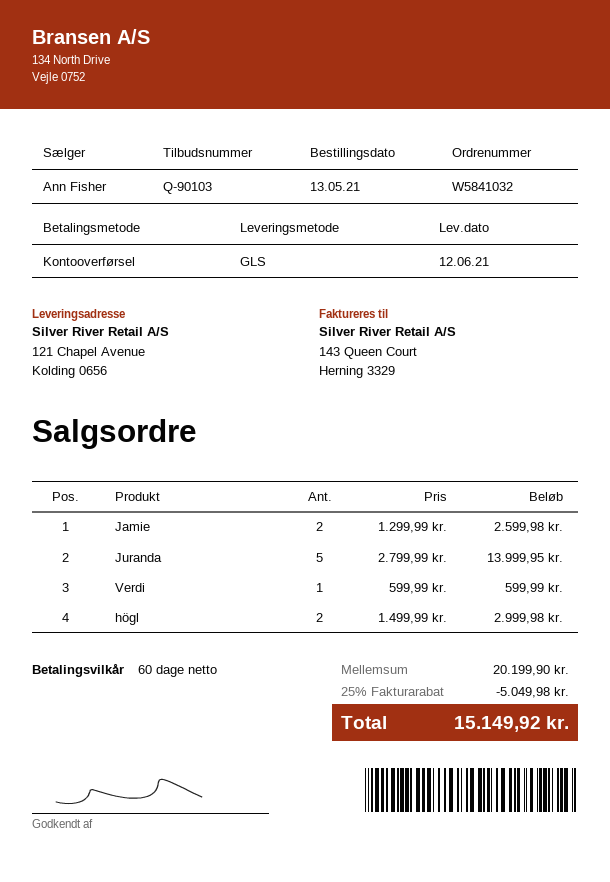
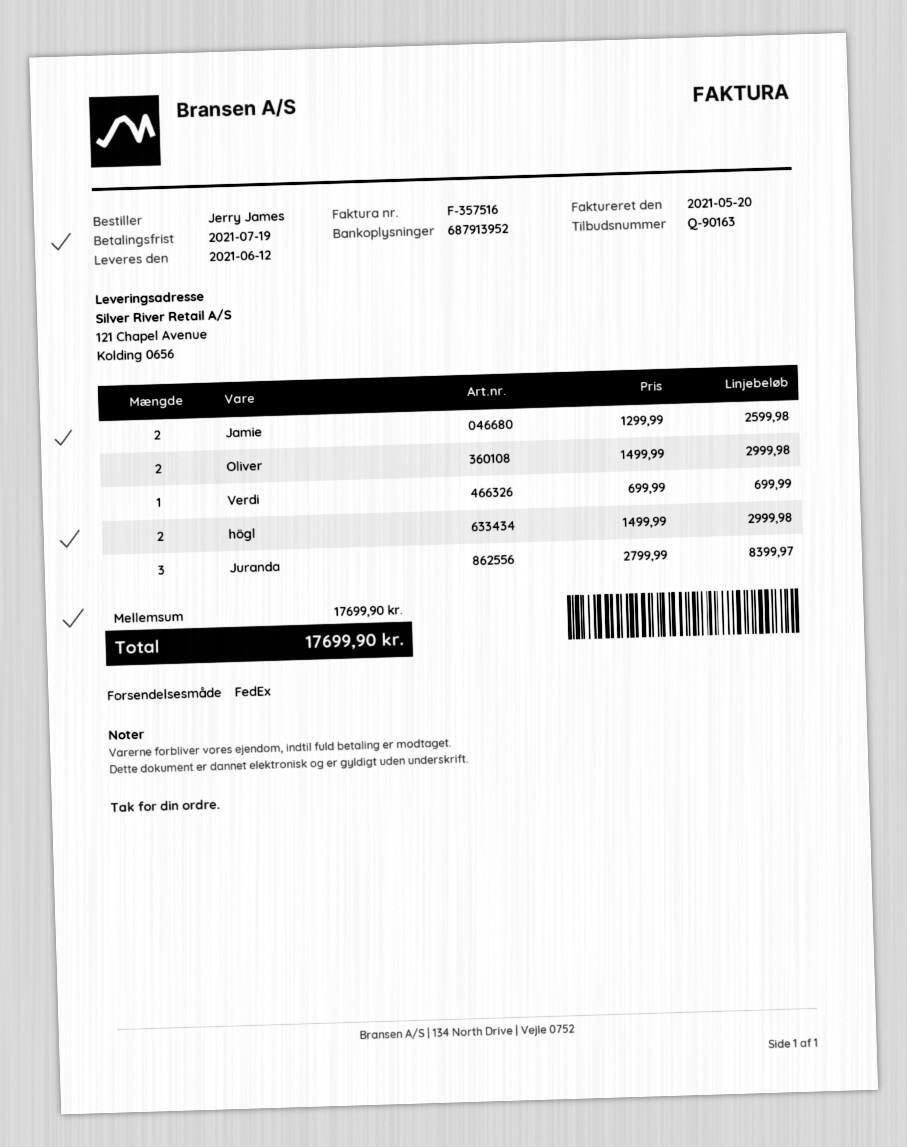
quote number: Q-90103 -> Q-90163
shipping method: GLS -> FedEx
Juranda: 5 x 2799.99 = 13999.95 -> 3 x 2799.99 = 8399.97
Verdi: 1 x 599.99 = 599.99 -> 1 x 699.99 = 699.99
Oliver: none -> 2 x 1499.99 = 2999.98
subtotal: 20199.90 -> 17699.90
discount: 25% = 5049.98 -> none
total: 15149.92 -> 17699.90

